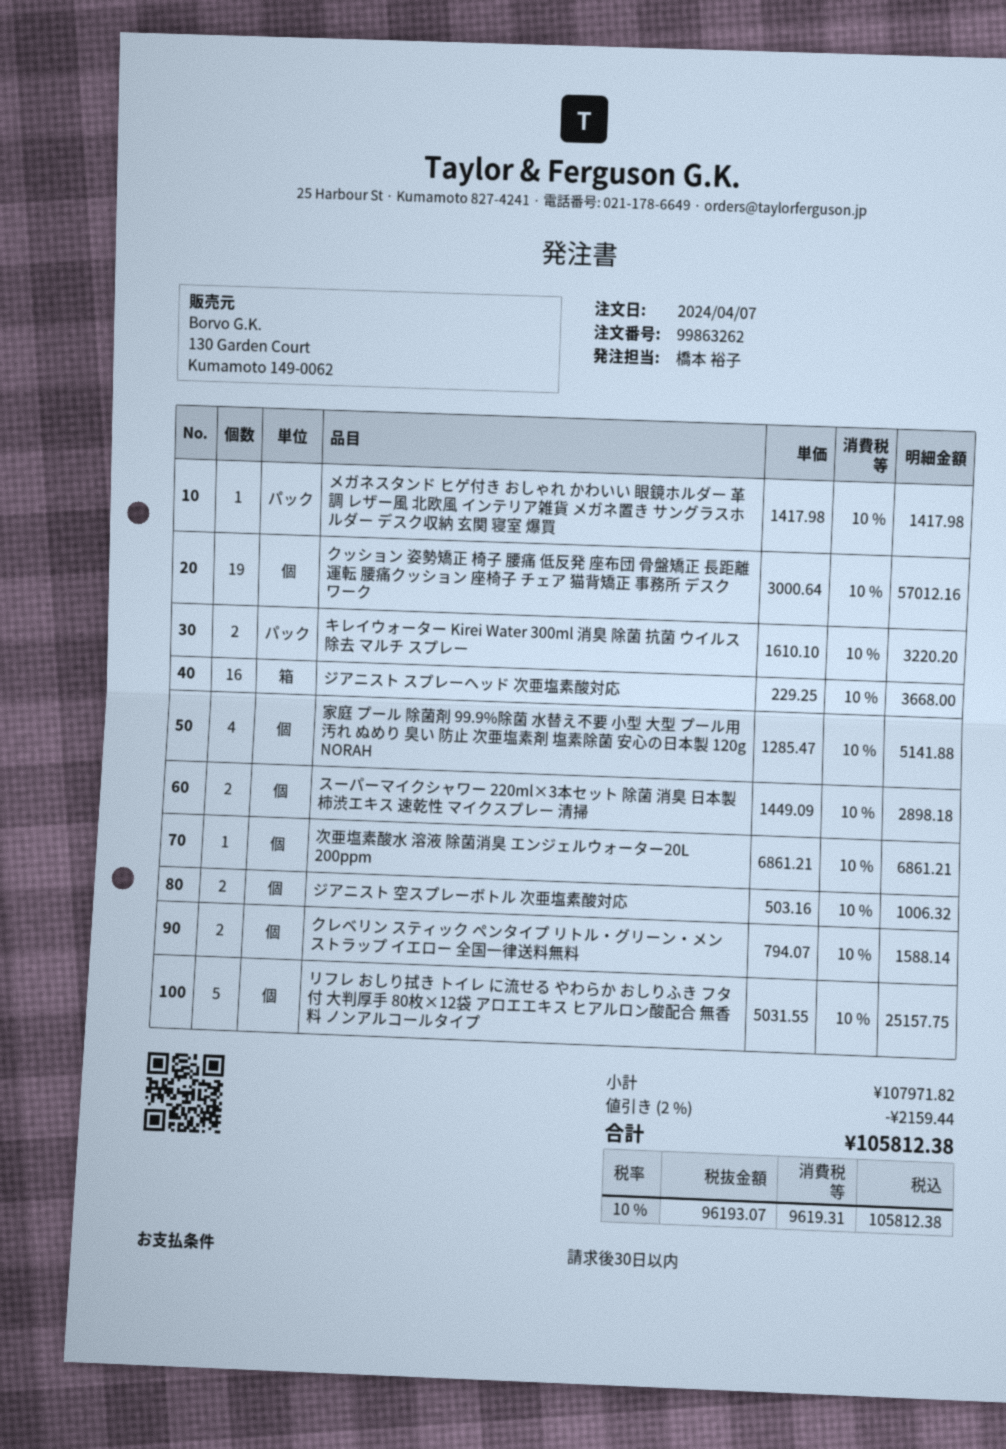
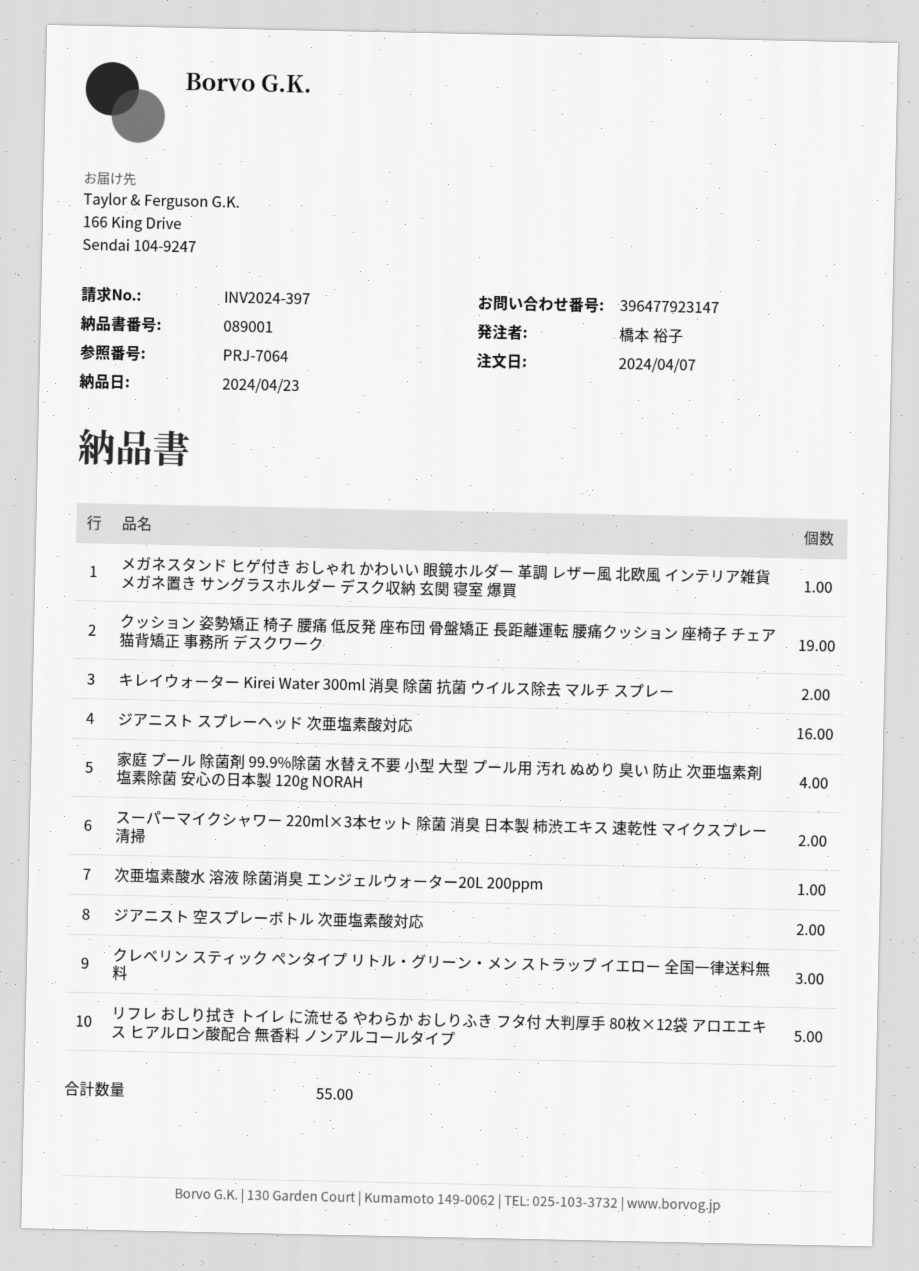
クレベリン スティック ペンタイプ リトル・グリーン・メン ストラップ イエロー 全国一律送料無料: 2 -> 3

